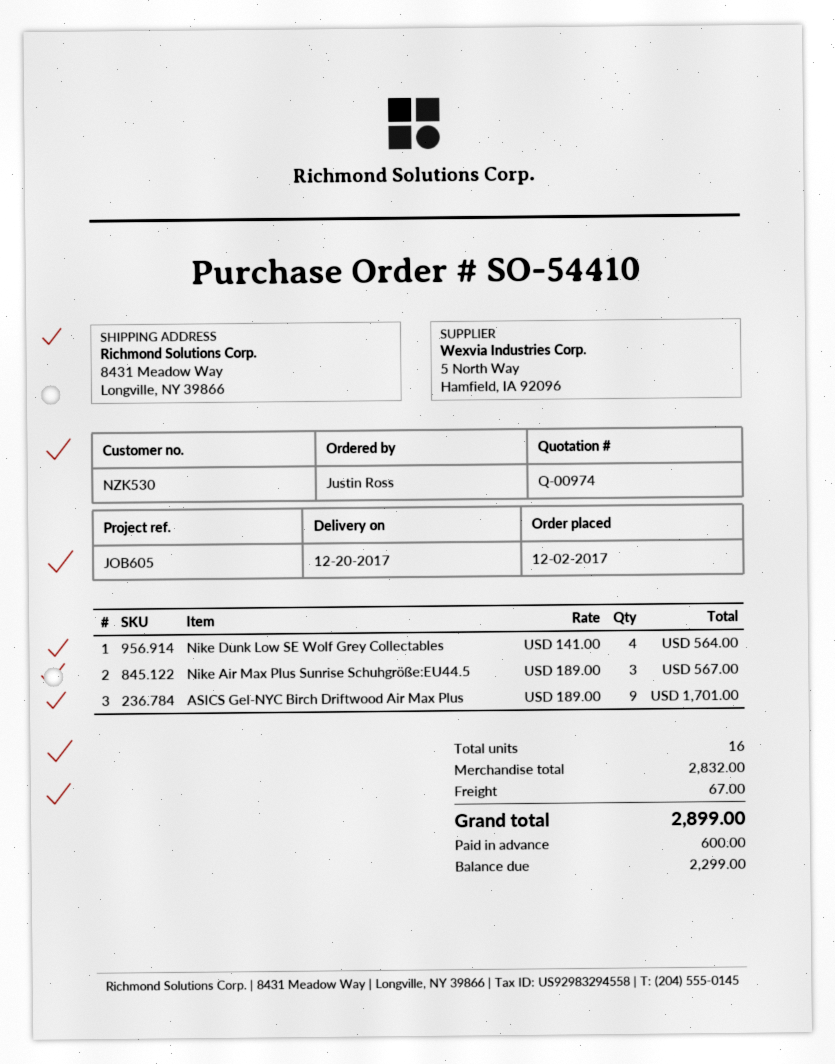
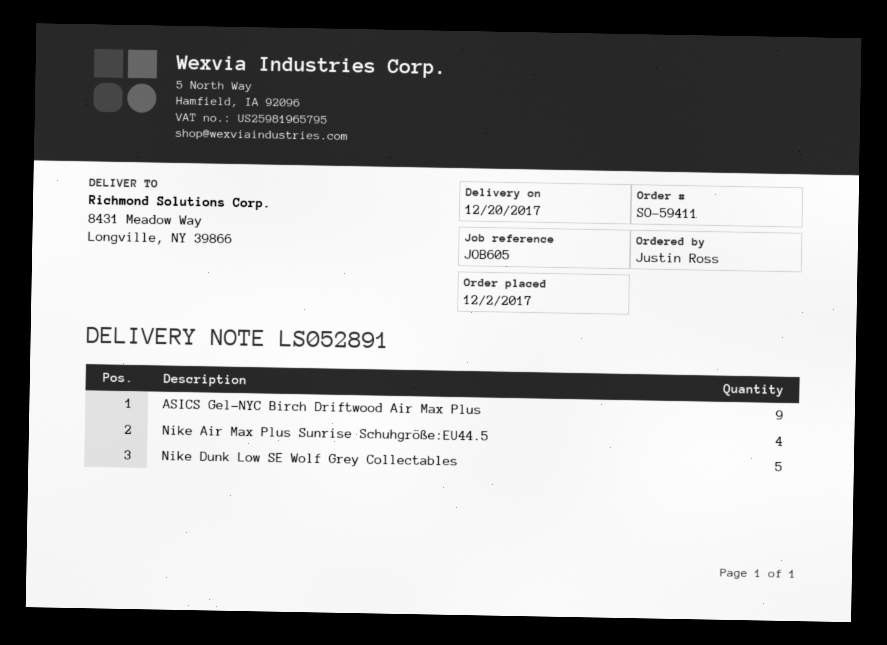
order number: SO-54410 -> SO-59411
Nike Dunk Low SE Wolf Grey Collectables: 4 -> 5
Nike Air Max Plus Sunrise Schuhgröße:EU44.5: 3 -> 4

